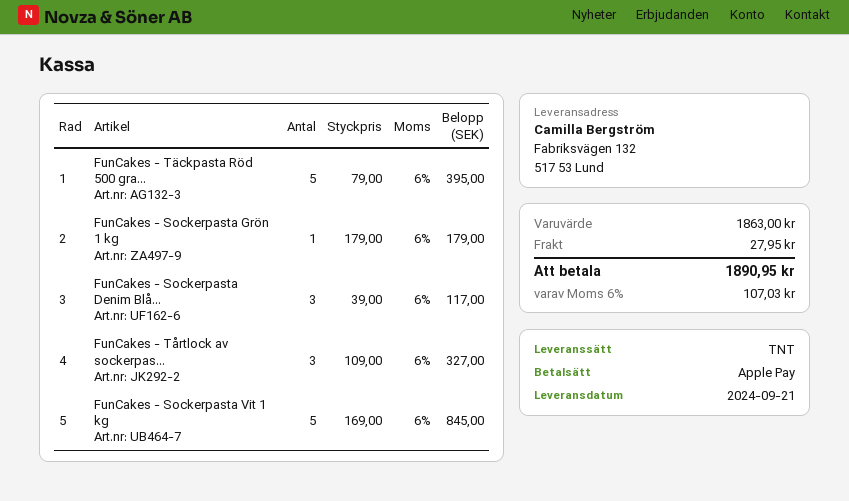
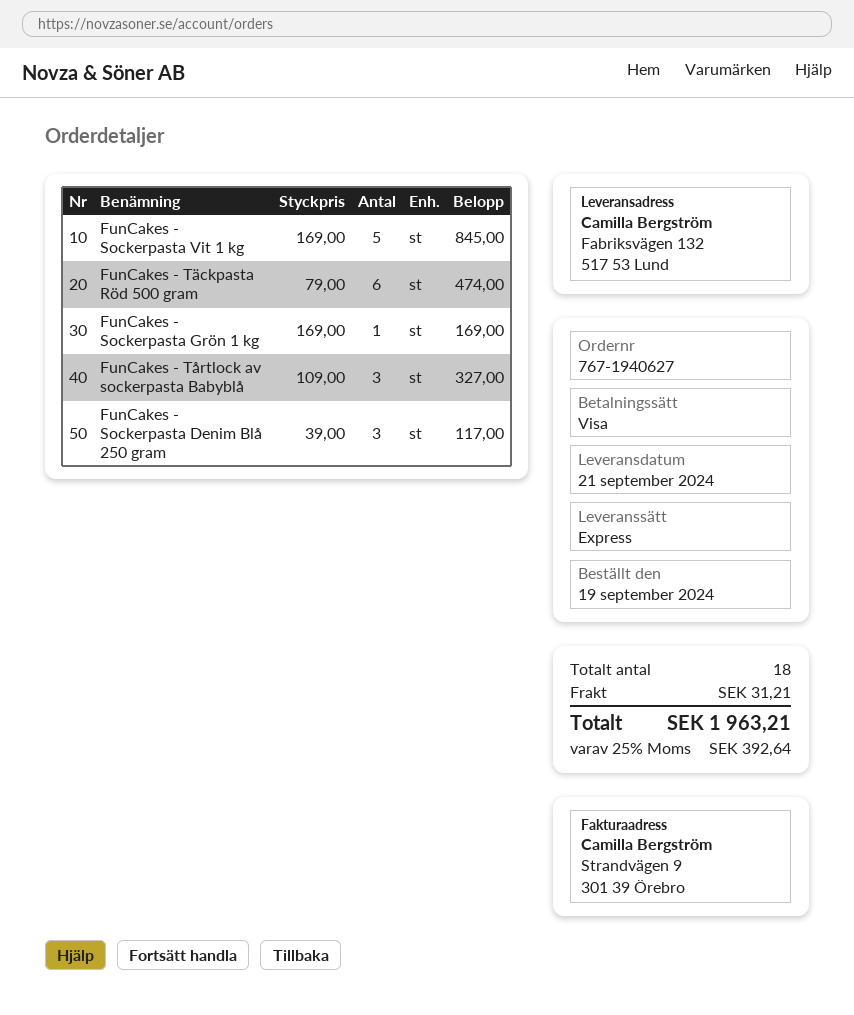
payment method: Apple Pay -> Visa
shipping method: TNT -> express
FunCakes - Täckpasta Röd 500 gra...: 5 x 79.00 = 395.00 -> 6 x 79.00 = 474.00
FunCakes - Sockerpasta Grön 1 kg: 1 x 179.00 = 179.00 -> 1 x 169.00 = 169.00
shipping: 27.95 -> 31.21
tax: 6% = 107.03 -> 25% = 392.64
total: 1890.95 -> 1963.21

